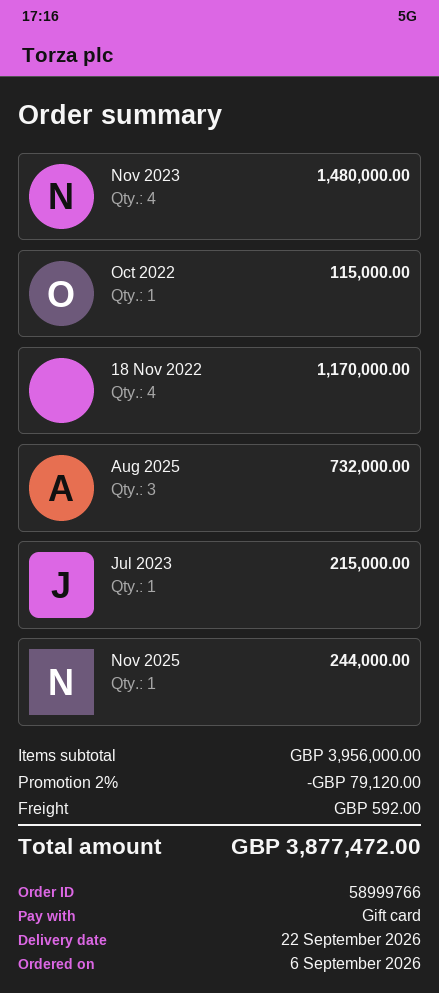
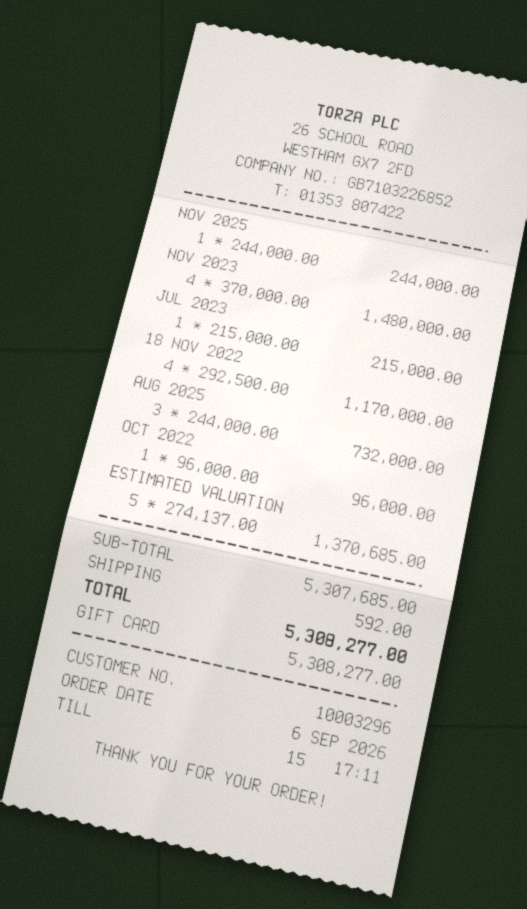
Oct 2022: 1 for 115000.00 -> 1 for 96000.00
ESTIMATED VALUATION: none -> 5 for 1370685.00
subtotal: 3956000.00 -> 5307685.00
discount: 2% = 79120.00 -> none
total: 3877472.00 -> 5308277.00

